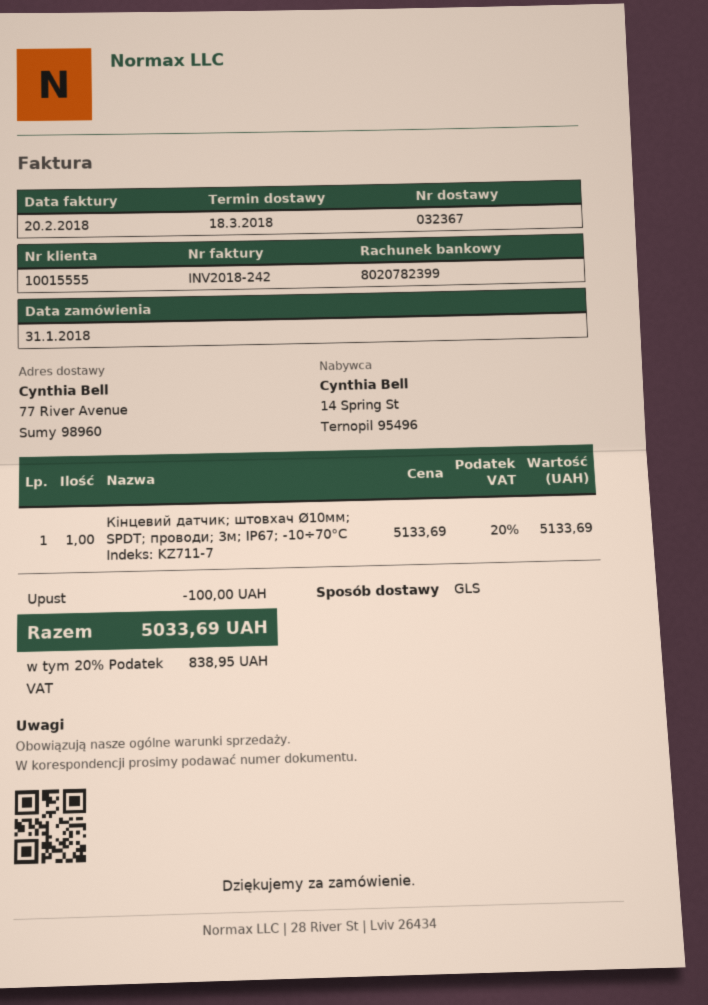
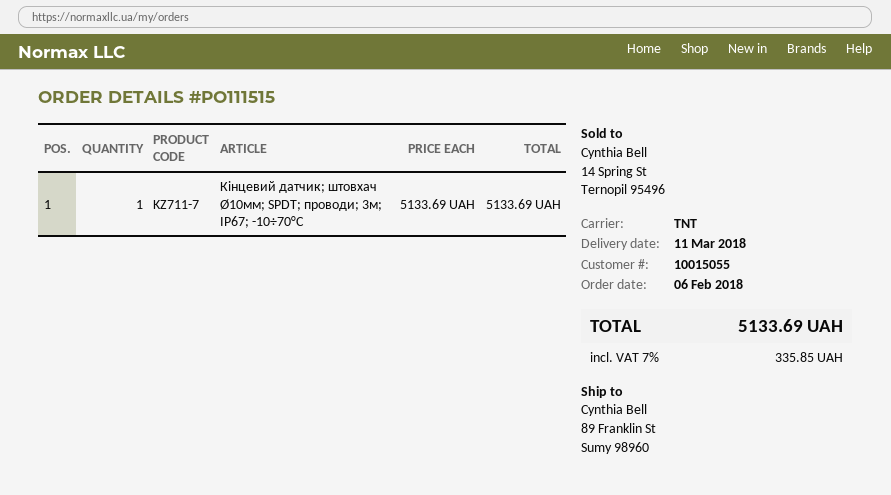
order date: 2018-01-31 -> 2018-02-06
delivery date: 2018-03-18 -> 2018-03-11
customer number: 10015555 -> 10015055
shipping method: GLS -> TNT
ship to: 77 River Avenue, Sumy 98960 -> 89 Franklin St, Sumy 98960
discount: 100.00 -> none
tax: 20% = 838.95 -> 7% = 335.85
total: 5033.69 -> 5133.69

